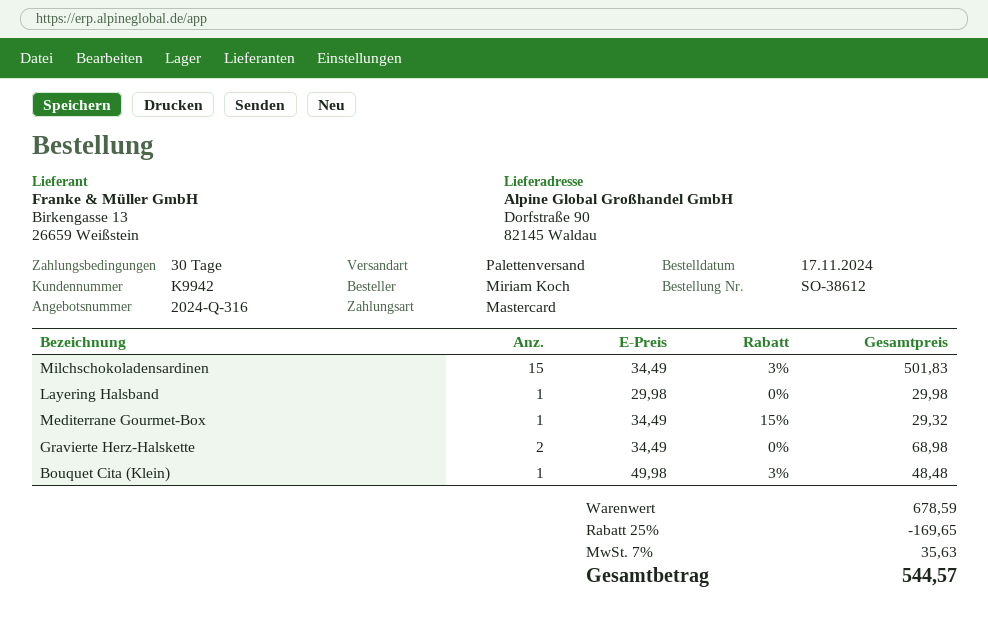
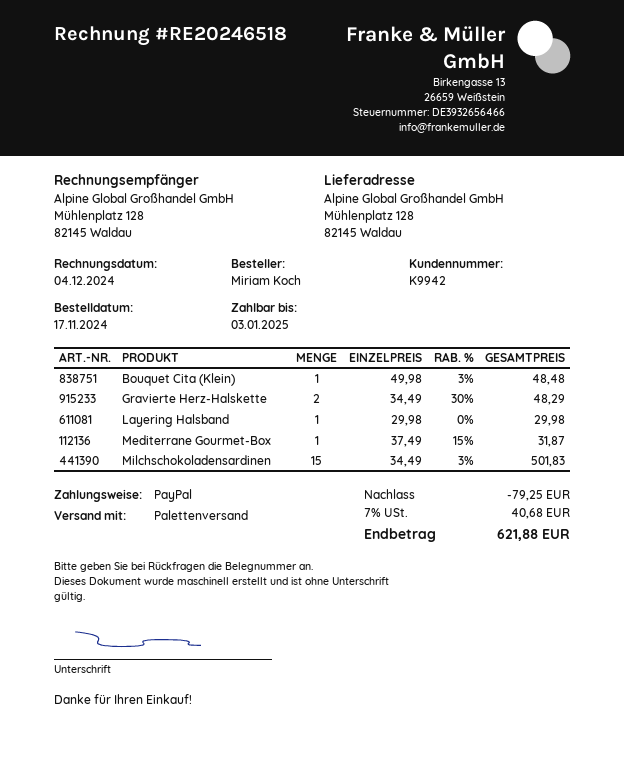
payment method: Mastercard -> PayPal
ship to: Dorfstraße 90, 82145 Waldau -> Mühlenplatz 128, 82145 Waldau
Mediterrane Gourmet-Box: 1 x 34.49 - 15% = 29.32 -> 1 x 37.49 - 15% = 31.87
Gravierte Herz-Halskette: 2 x 34.49 = 68.98 -> 2 x 34.49 - 30% = 48.29
discount: 169.65 -> 79.25
tax: 7% = 35.63 -> 7% = 40.68
total: 544.57 -> 621.88

